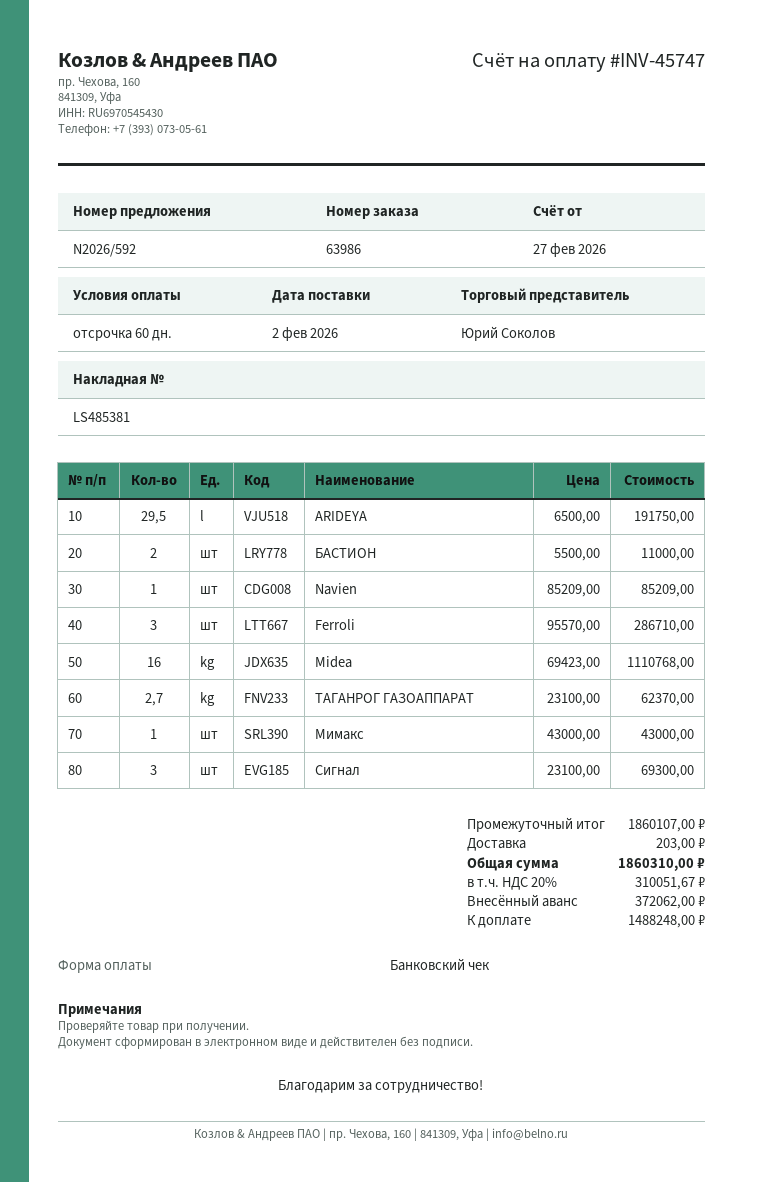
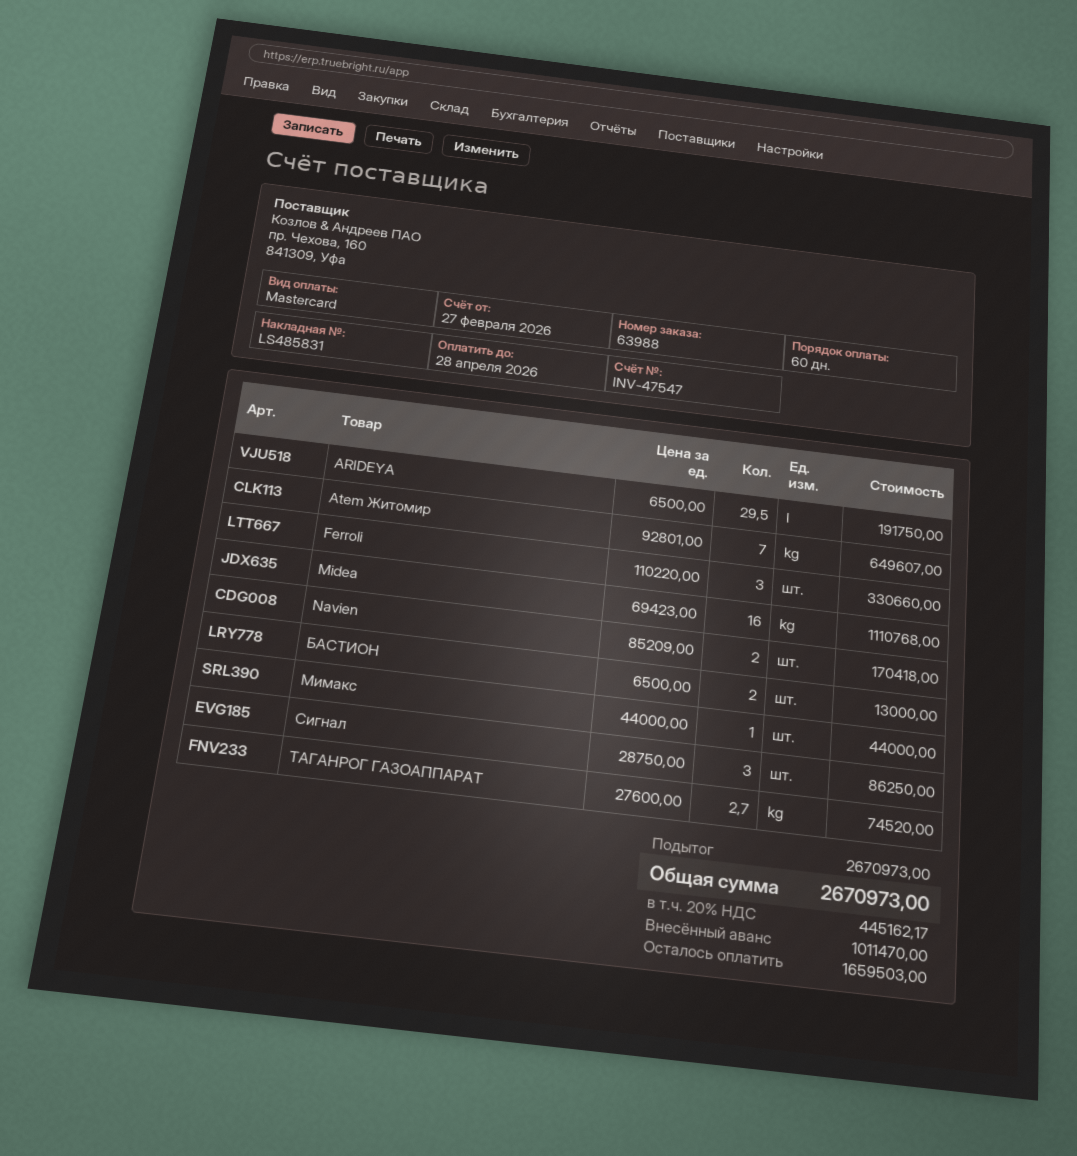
order number: 63986 -> 63988
delivery note number: LS485381 -> LS485831
invoice number: INV-45747 -> INV-47547
payment method: cheque -> Mastercard
БАСТИОН: 2 x 5500.00 = 11000.00 -> 2 x 6500.00 = 13000.00
Navien: 1 x 85209.00 = 85209.00 -> 2 x 85209.00 = 170418.00
Ferroli: 3 x 95570.00 = 286710.00 -> 3 x 110220.00 = 330660.00
ТАГАНРОГ ГАЗОАППАРАТ: 2.7 x 23100.00 = 62370.00 -> 2.7 x 27600.00 = 74520.00
Мимакс: 1 x 43000.00 = 43000.00 -> 1 x 44000.00 = 44000.00
Сигнал: 3 x 23100.00 = 69300.00 -> 3 x 28750.00 = 86250.00
Atem Житомир: none -> 7 x 92801.00 = 649607.00
subtotal: 1860107.00 -> 2670973.00
shipping: 203.00 -> none
tax: 20% = 310051.67 -> 20% = 445162.17
total: 1860310.00 -> 2670973.00
deposit: 372062.00 -> 1011470.00
balance: 1488248.00 -> 1659503.00

